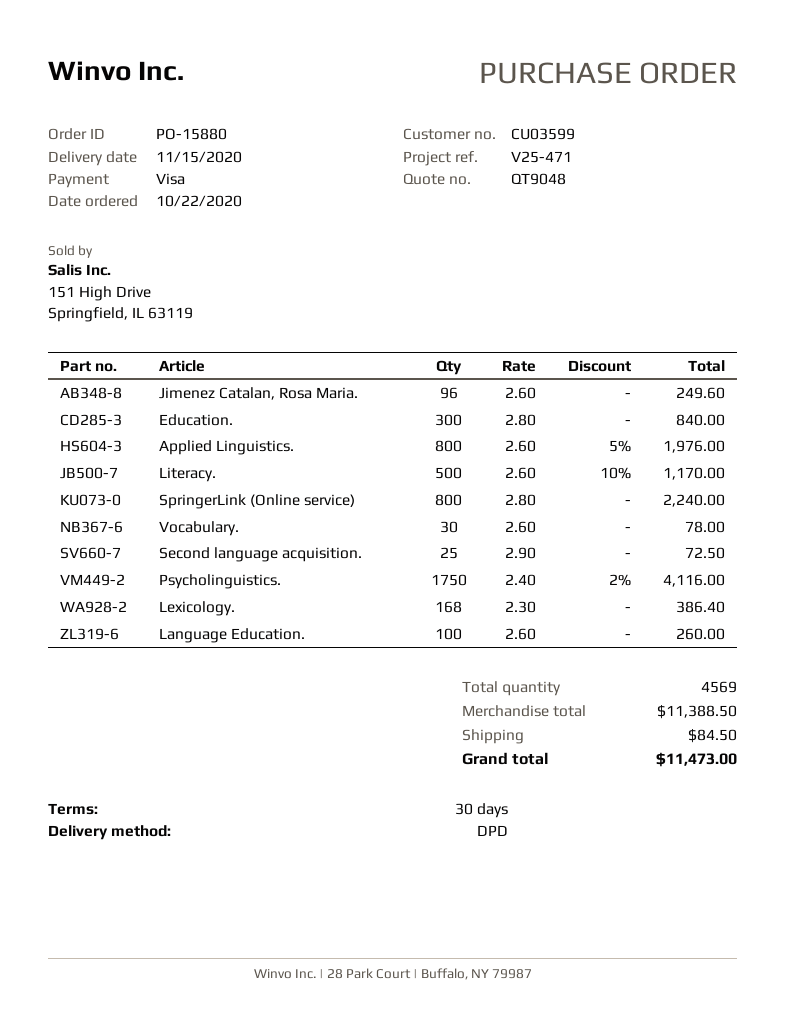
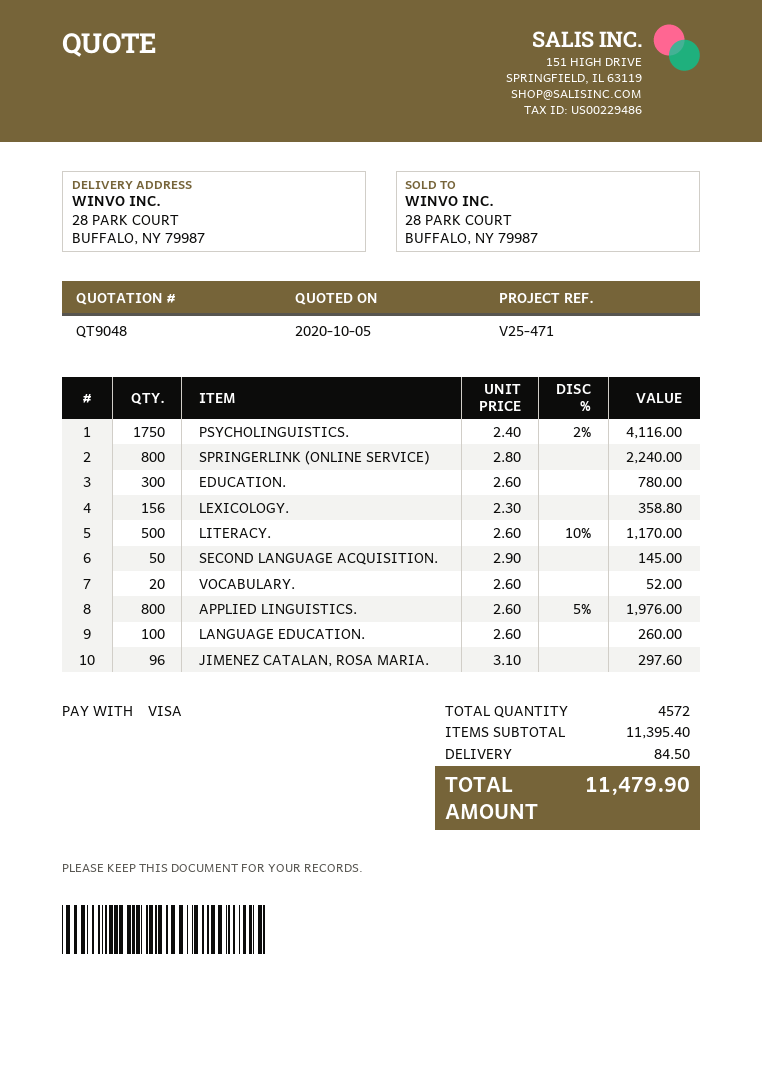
Jimenez Catalan, Rosa Maria.: 96 x 2.60 = 249.60 -> 96 x 3.10 = 297.60
Education.: 300 x 2.80 = 840.00 -> 300 x 2.60 = 780.00
Vocabulary.: 30 x 2.60 = 78.00 -> 20 x 2.60 = 52.00
Second language acquisition.: 25 x 2.90 = 72.50 -> 50 x 2.90 = 145.00
Lexicology.: 168 x 2.30 = 386.40 -> 156 x 2.30 = 358.80
total quantity: 4569 -> 4572
subtotal: 11388.50 -> 11395.40
total: 11473.00 -> 11479.90

